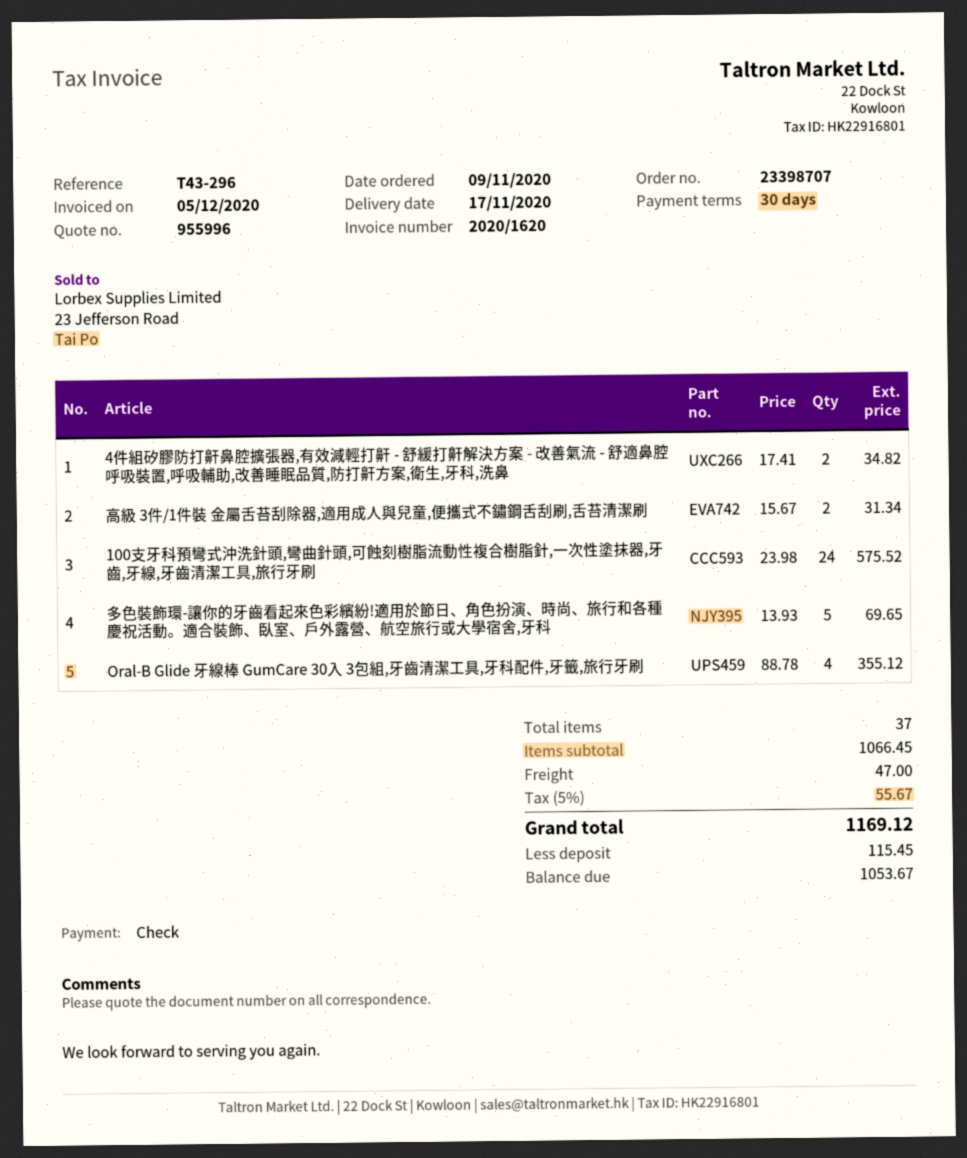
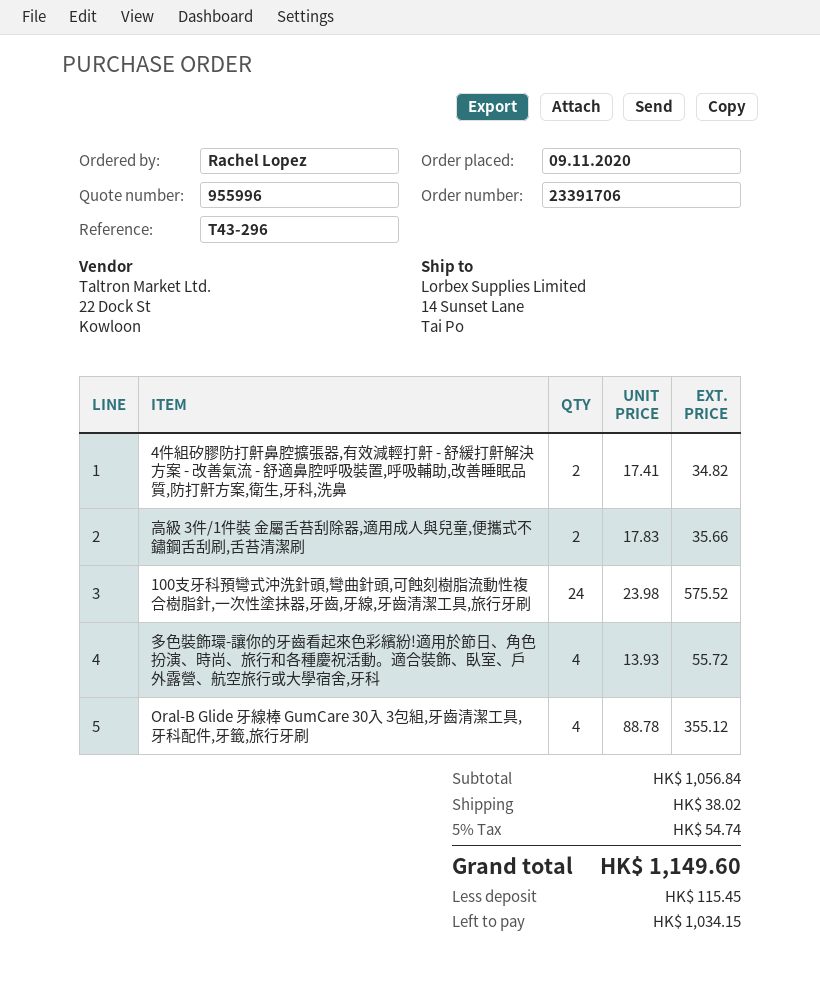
order number: 23398707 -> 23391706
高級 3件/1件裝 金屬舌苔刮除器,適用成人與兒童,便攜式不鏽鋼舌刮刷,舌苔清潔刷: 2 x 15.67 = 31.34 -> 2 x 17.83 = 35.66
多色裝飾環-讓你的牙齒看起來色彩繽紛!適用於節日、角色扮演、時尚、旅行和各種慶祝活動。適合裝飾、臥室、戶外露營、航空旅行或大學宿舍,牙科: 5 x 13.93 = 69.65 -> 4 x 13.93 = 55.72
subtotal: 1066.45 -> 1056.84
shipping: 47.00 -> 38.02
tax: 5% = 55.67 -> 5% = 54.74
total: 1169.12 -> 1149.60
balance: 1053.67 -> 1034.15

